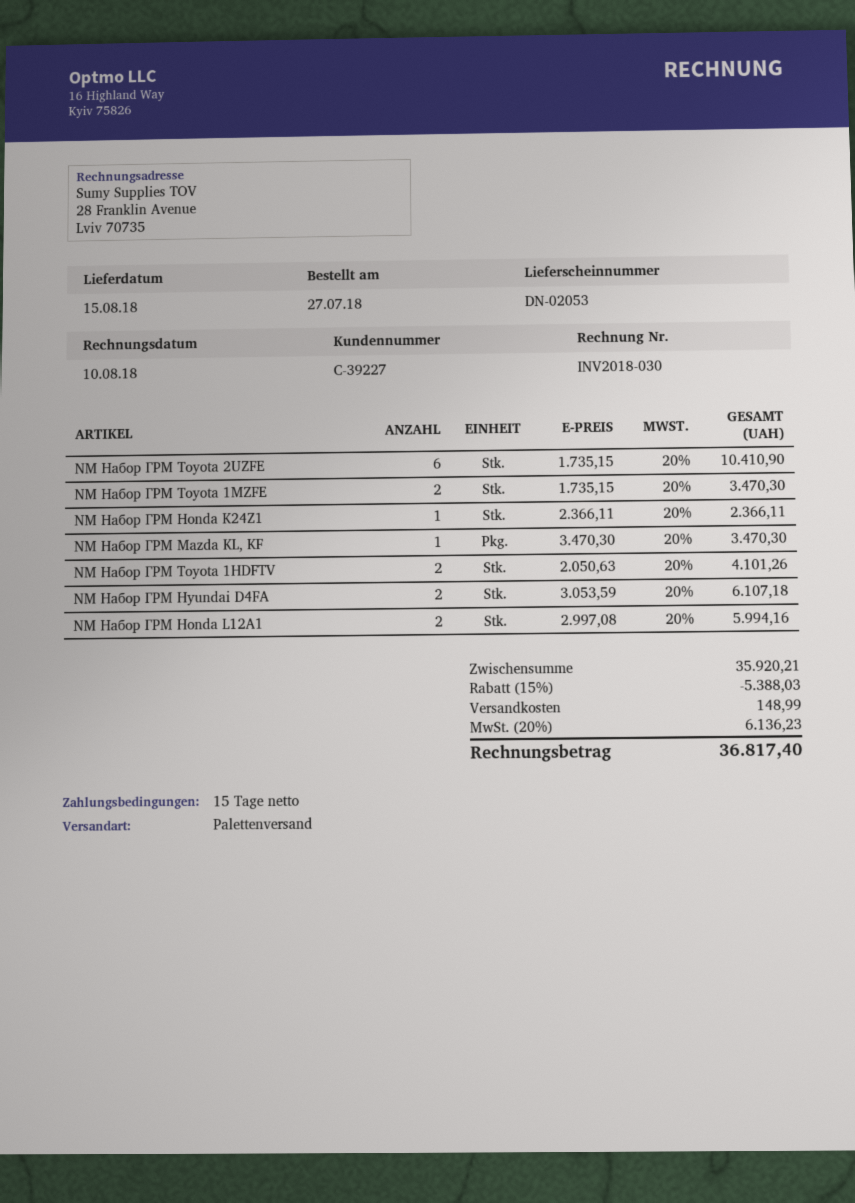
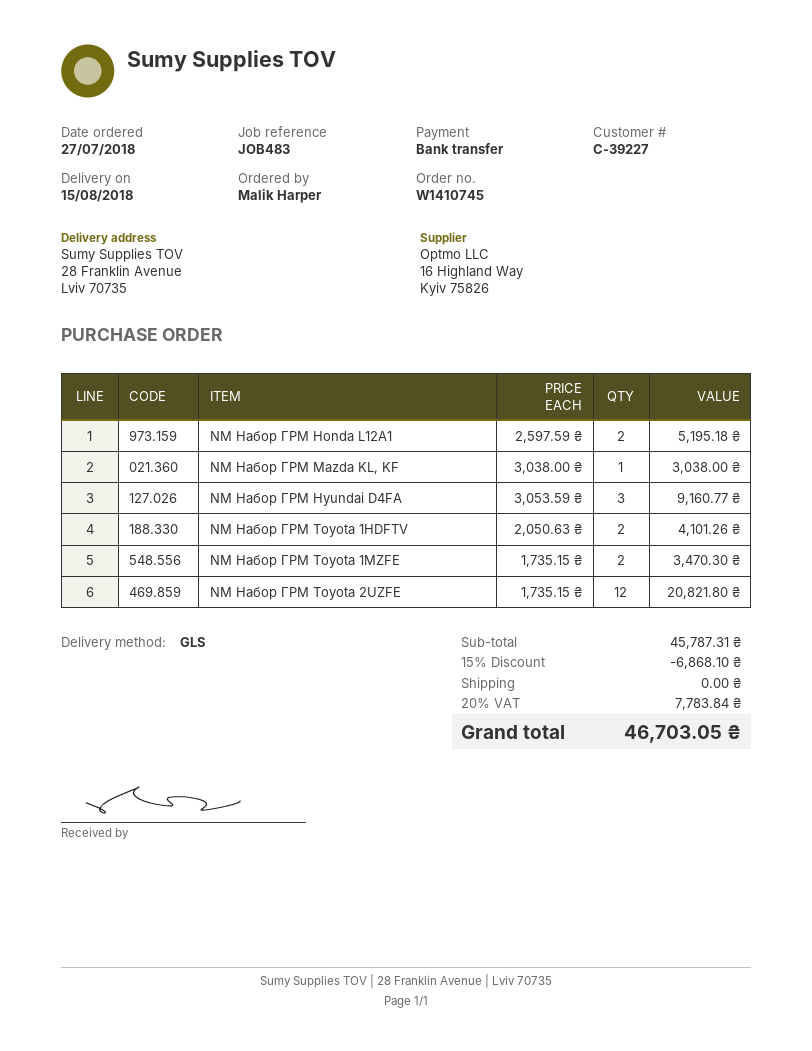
shipping method: pallet freight -> GLS
NM Набор ГРМ Toyota 2UZFE: 6 x 1735.15 = 10410.90 -> 12 x 1735.15 = 20821.80
NM Набор ГРМ Honda K24Z1: 1 x 2366.11 = 2366.11 -> none
NM Набор ГРМ Mazda KL, KF: 1 x 3470.30 = 3470.30 -> 1 x 3038.00 = 3038.00
NM Набор ГРМ Hyundai D4FA: 2 x 3053.59 = 6107.18 -> 3 x 3053.59 = 9160.77
NM Набор ГРМ Honda L12A1: 2 x 2997.08 = 5994.16 -> 2 x 2597.59 = 5195.18
subtotal: 35920.21 -> 45787.31
discount: 15% = 5388.03 -> 15% = 6868.10
shipping: 148.99 -> 0.00
tax: 20% = 6136.23 -> 20% = 7783.84
total: 36817.40 -> 46703.05

